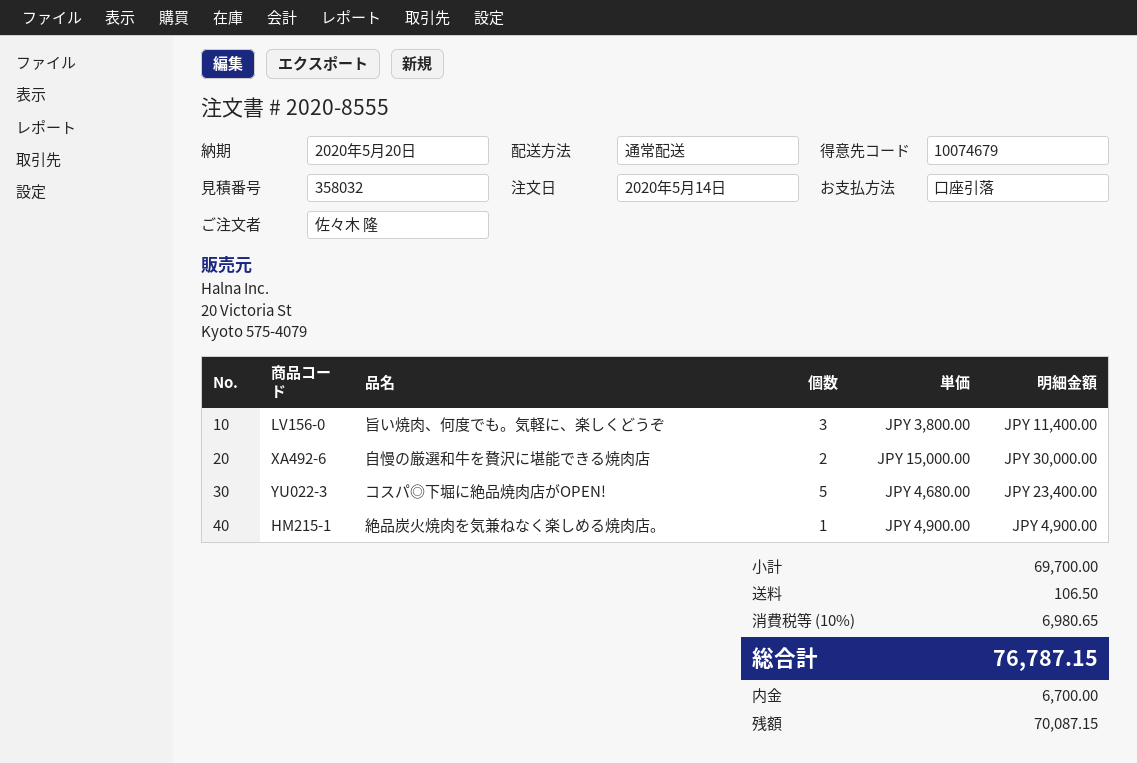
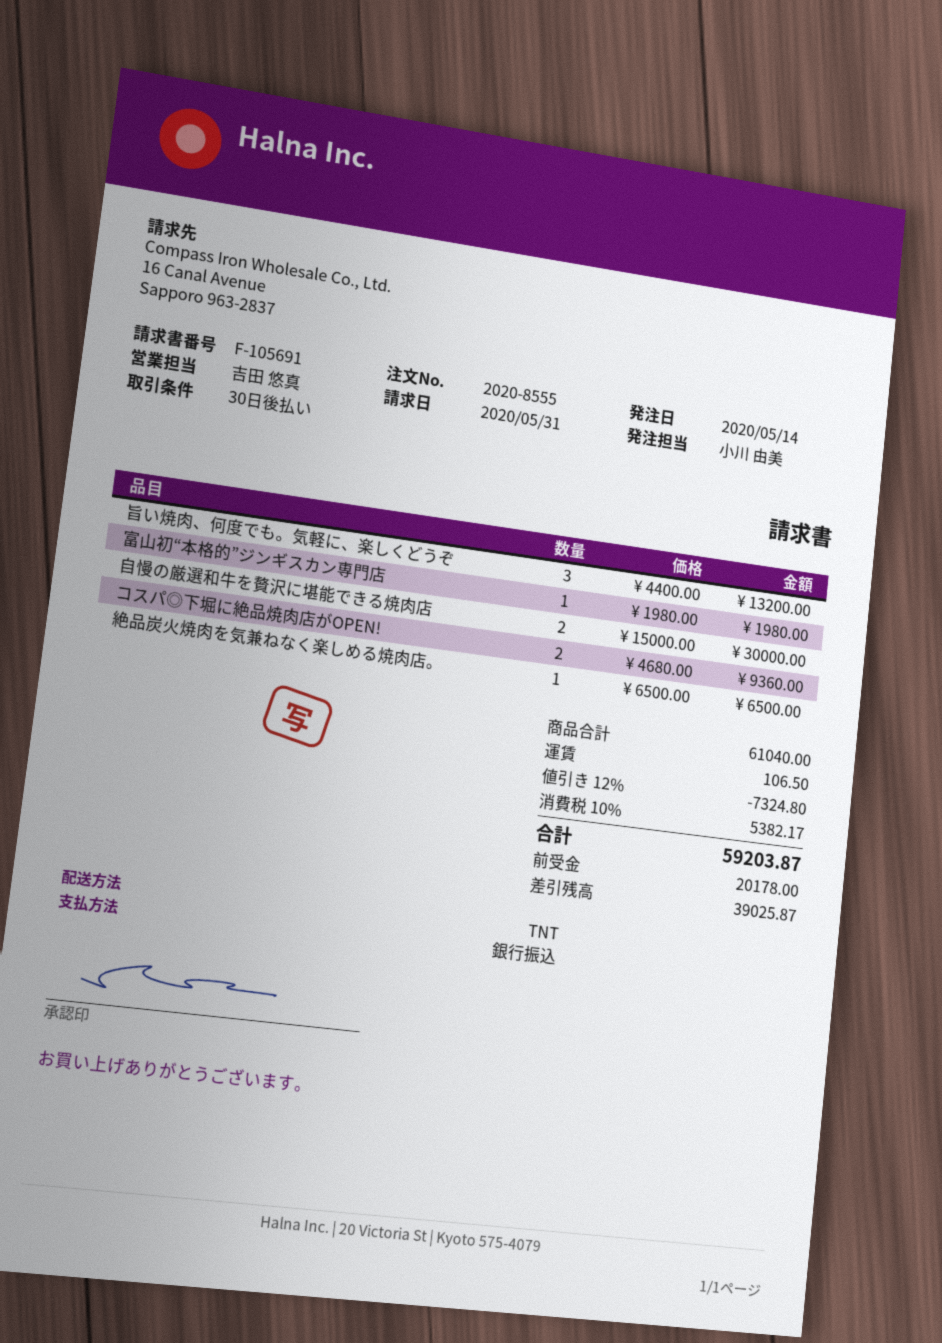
ordered by: 佐々木 隆 -> 小川 由美
payment method: direct debit -> bank transfer
shipping method: standard -> TNT
旨い焼肉、何度でも。気軽に、楽しくどうぞ: 3 x 3800.00 = 11400.00 -> 3 x 4400.00 = 13200.00
コスパ◎下堀に絶品焼肉店がOPEN!: 5 x 4680.00 = 23400.00 -> 2 x 4680.00 = 9360.00
絶品炭火焼肉を気兼ねなく楽しめる焼肉店。: 1 x 4900.00 = 4900.00 -> 1 x 6500.00 = 6500.00
富山初“本格的”ジンギスカン専門店: none -> 1 x 1980.00 = 1980.00
subtotal: 69700.00 -> 61040.00
discount: none -> 12% = 7324.80
tax: 10% = 6980.65 -> 10% = 5382.17
total: 76787.15 -> 59203.87
deposit: 6700.00 -> 20178.00
balance: 70087.15 -> 39025.87

